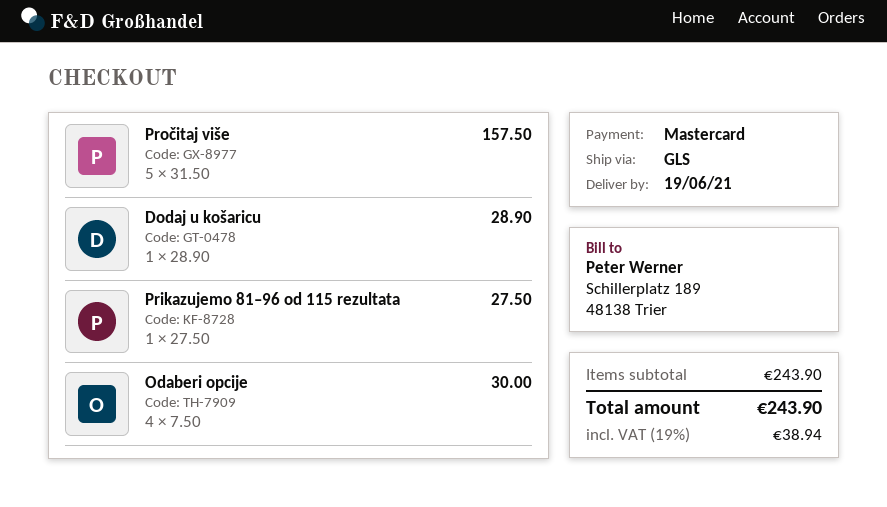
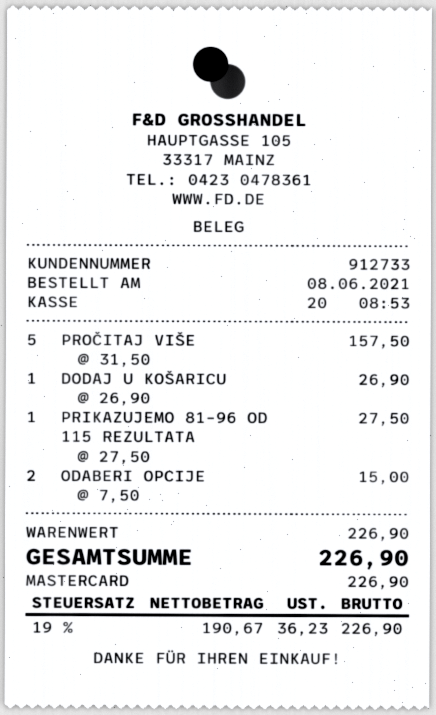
Dodaj u košaricu: 1 x 28.90 = 28.90 -> 1 x 26.90 = 26.90
Odaberi opcije: 4 x 7.50 = 30.00 -> 2 x 7.50 = 15.00
subtotal: 243.90 -> 226.90
tax: 19% = 38.94 -> 19% = 36.23
total: 243.90 -> 226.90

